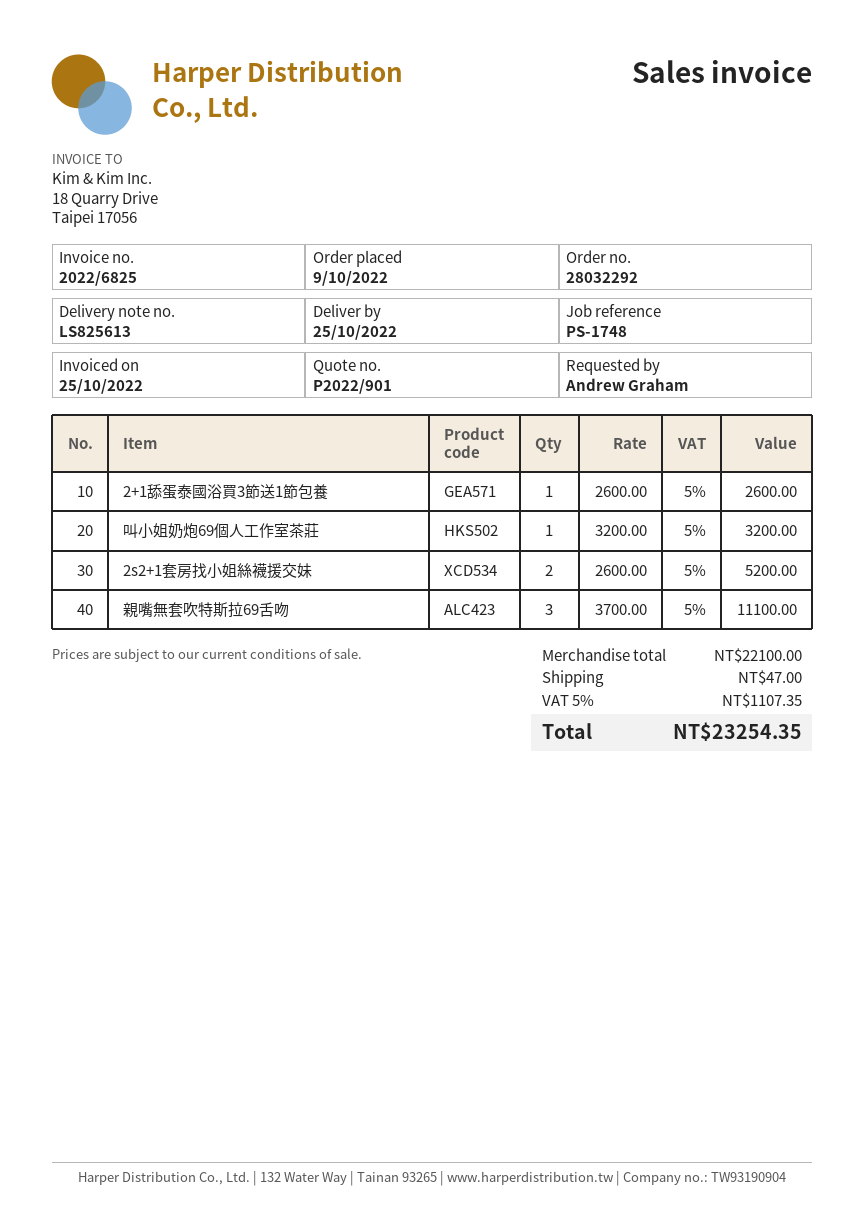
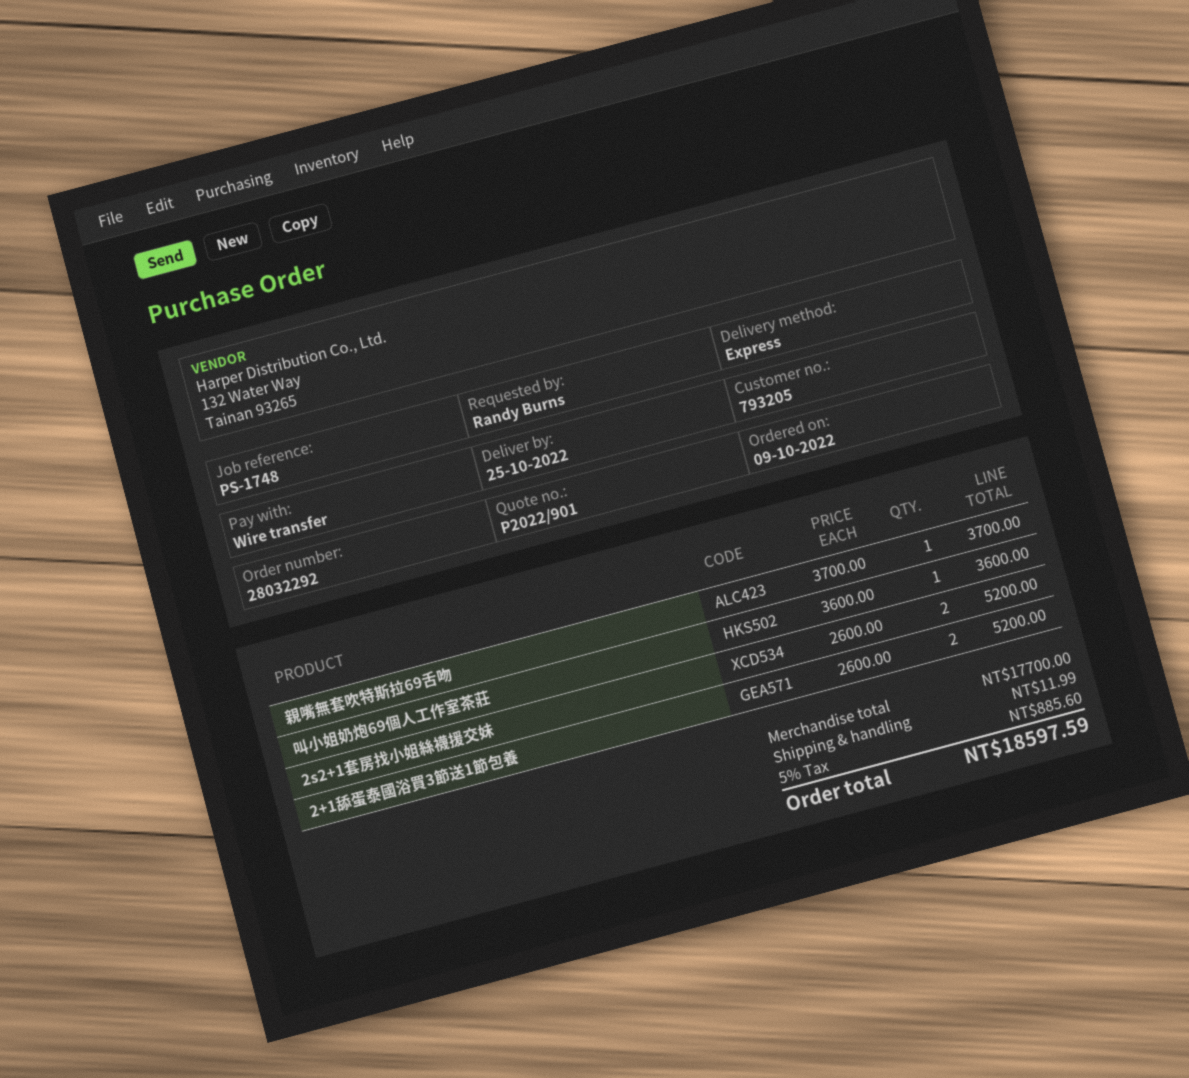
ordered by: Andrew Graham -> Randy Burns
2+1舔蛋泰國浴買3節送1節包養: 1 x 2600.00 = 2600.00 -> 2 x 2600.00 = 5200.00
叫小姐奶炮69個人工作室茶莊: 1 x 3200.00 = 3200.00 -> 1 x 3600.00 = 3600.00
親嘴無套吹特斯拉69舌吻: 3 x 3700.00 = 11100.00 -> 1 x 3700.00 = 3700.00
subtotal: 22100.00 -> 17700.00
shipping: 47.00 -> 11.99
tax: 5% = 1107.35 -> 5% = 885.60
total: 23254.35 -> 18597.59

